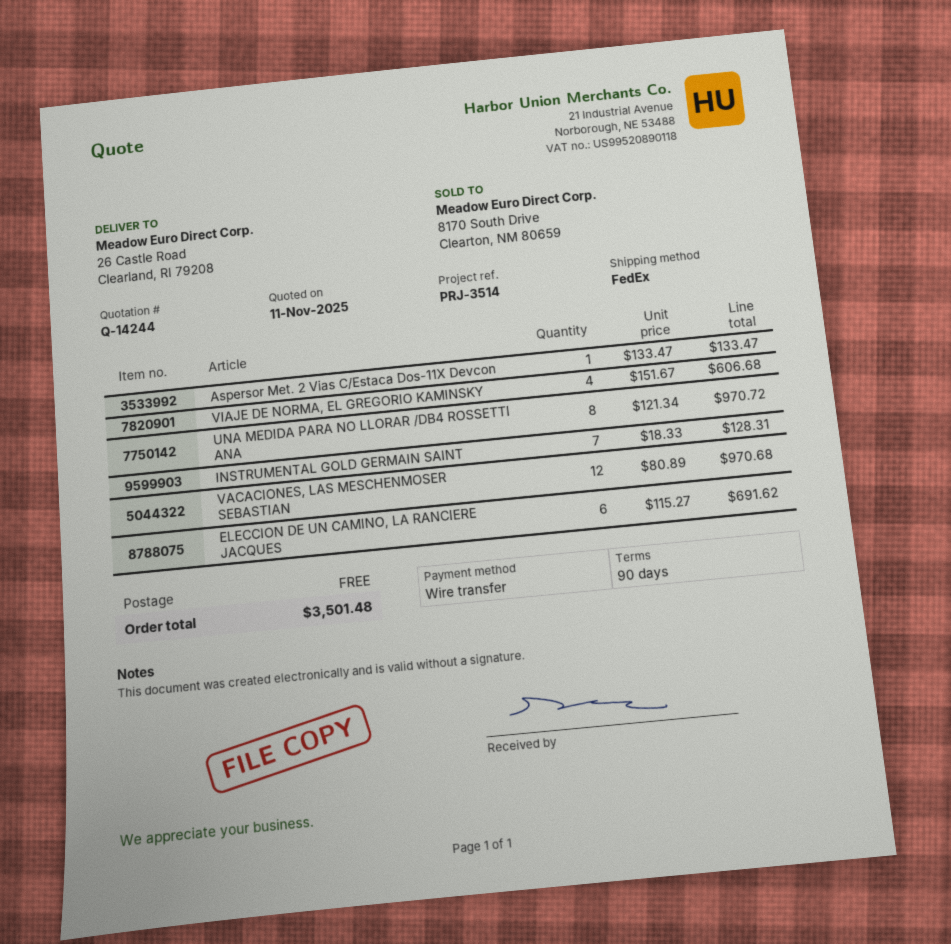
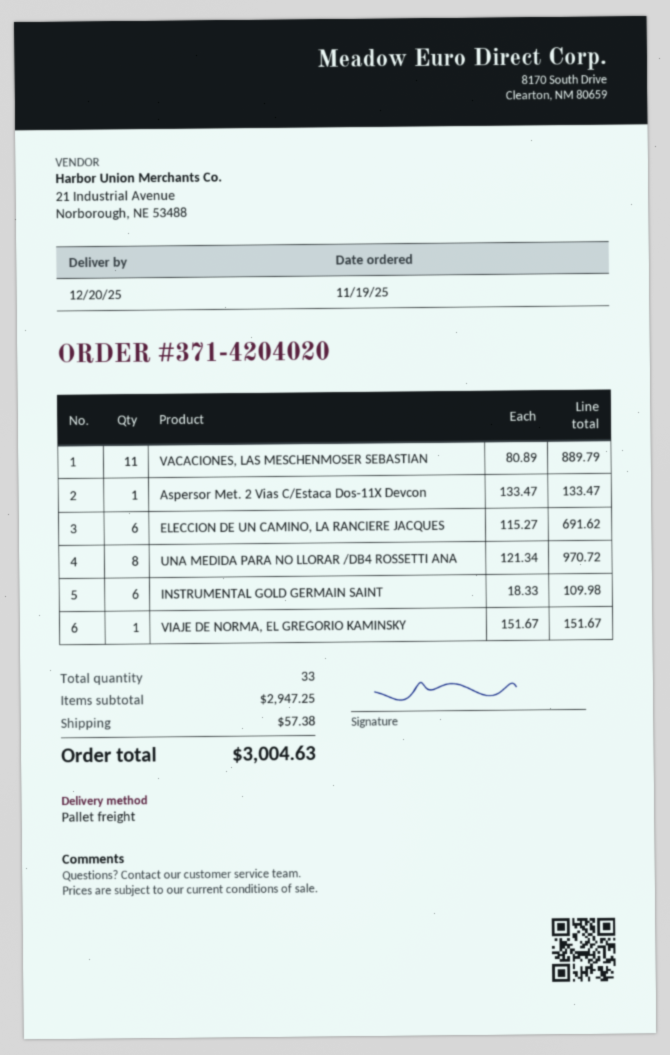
shipping method: FedEx -> pallet freight
VIAJE DE NORMA, EL GREGORIO KAMINSKY: 4 x 151.67 = 606.68 -> 1 x 151.67 = 151.67
INSTRUMENTAL GOLD GERMAIN SAINT: 7 x 18.33 = 128.31 -> 6 x 18.33 = 109.98
VACACIONES, LAS MESCHENMOSER SEBASTIAN: 12 x 80.89 = 970.68 -> 11 x 80.89 = 889.79
shipping: 0.00 -> 57.38
total: 3501.48 -> 3004.63

